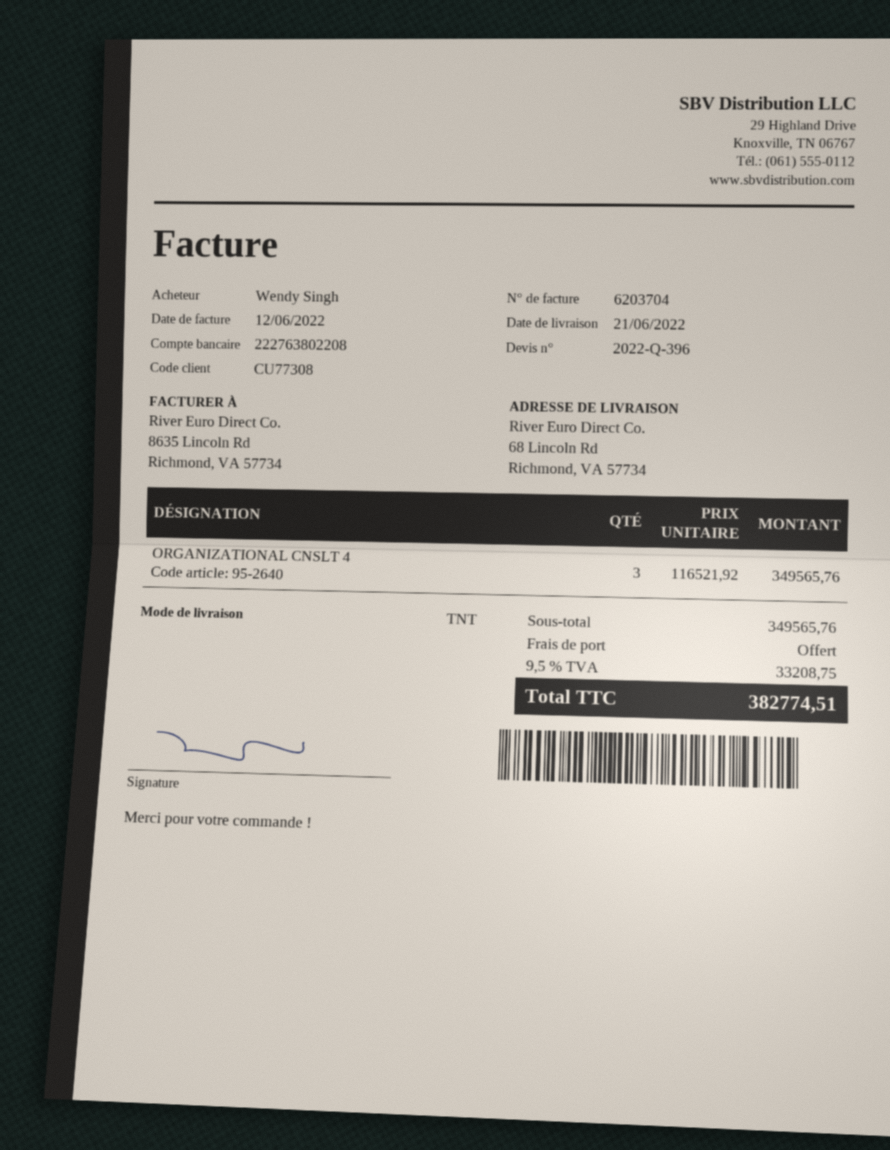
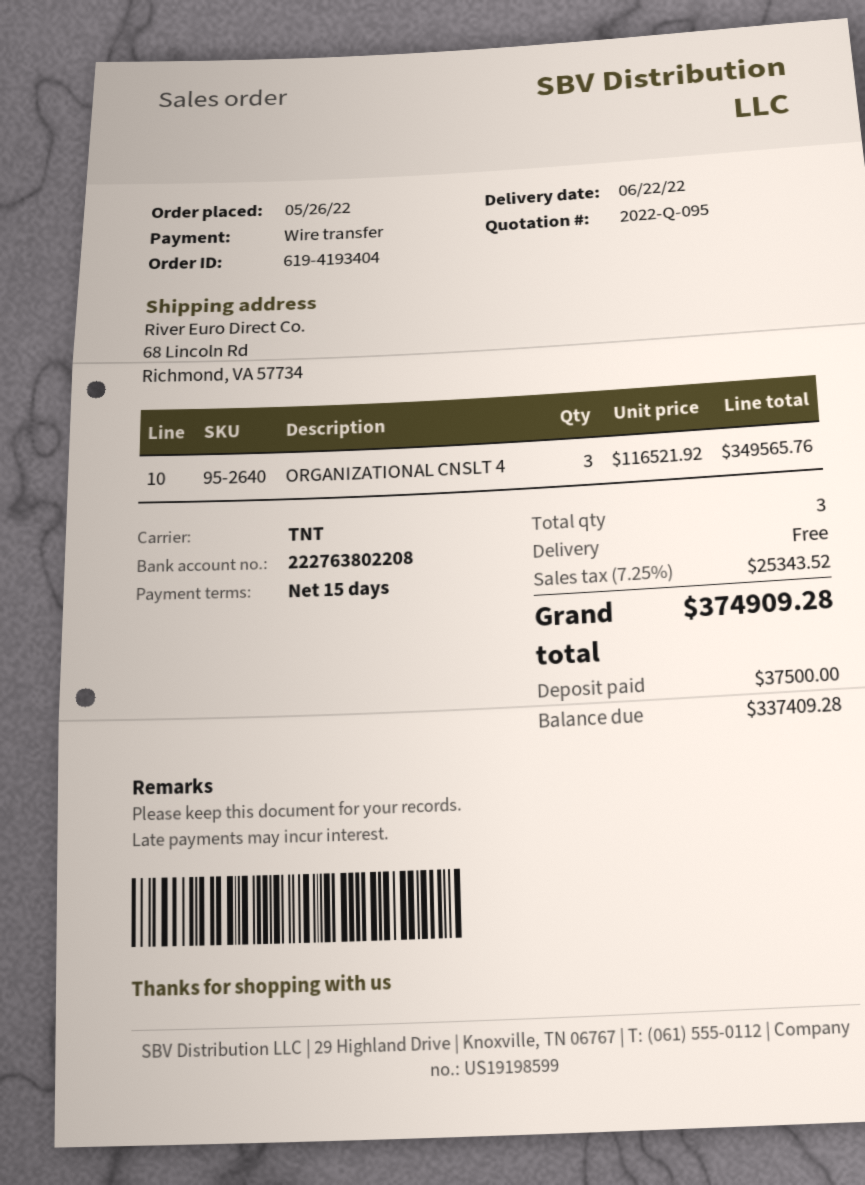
quote number: 2022-Q-396 -> 2022-Q-095
delivery date: 2022-06-21 -> 2022-06-22
tax: 9.5% = 33208.75 -> 7.25% = 25343.52
total: 382774.51 -> 374909.28

